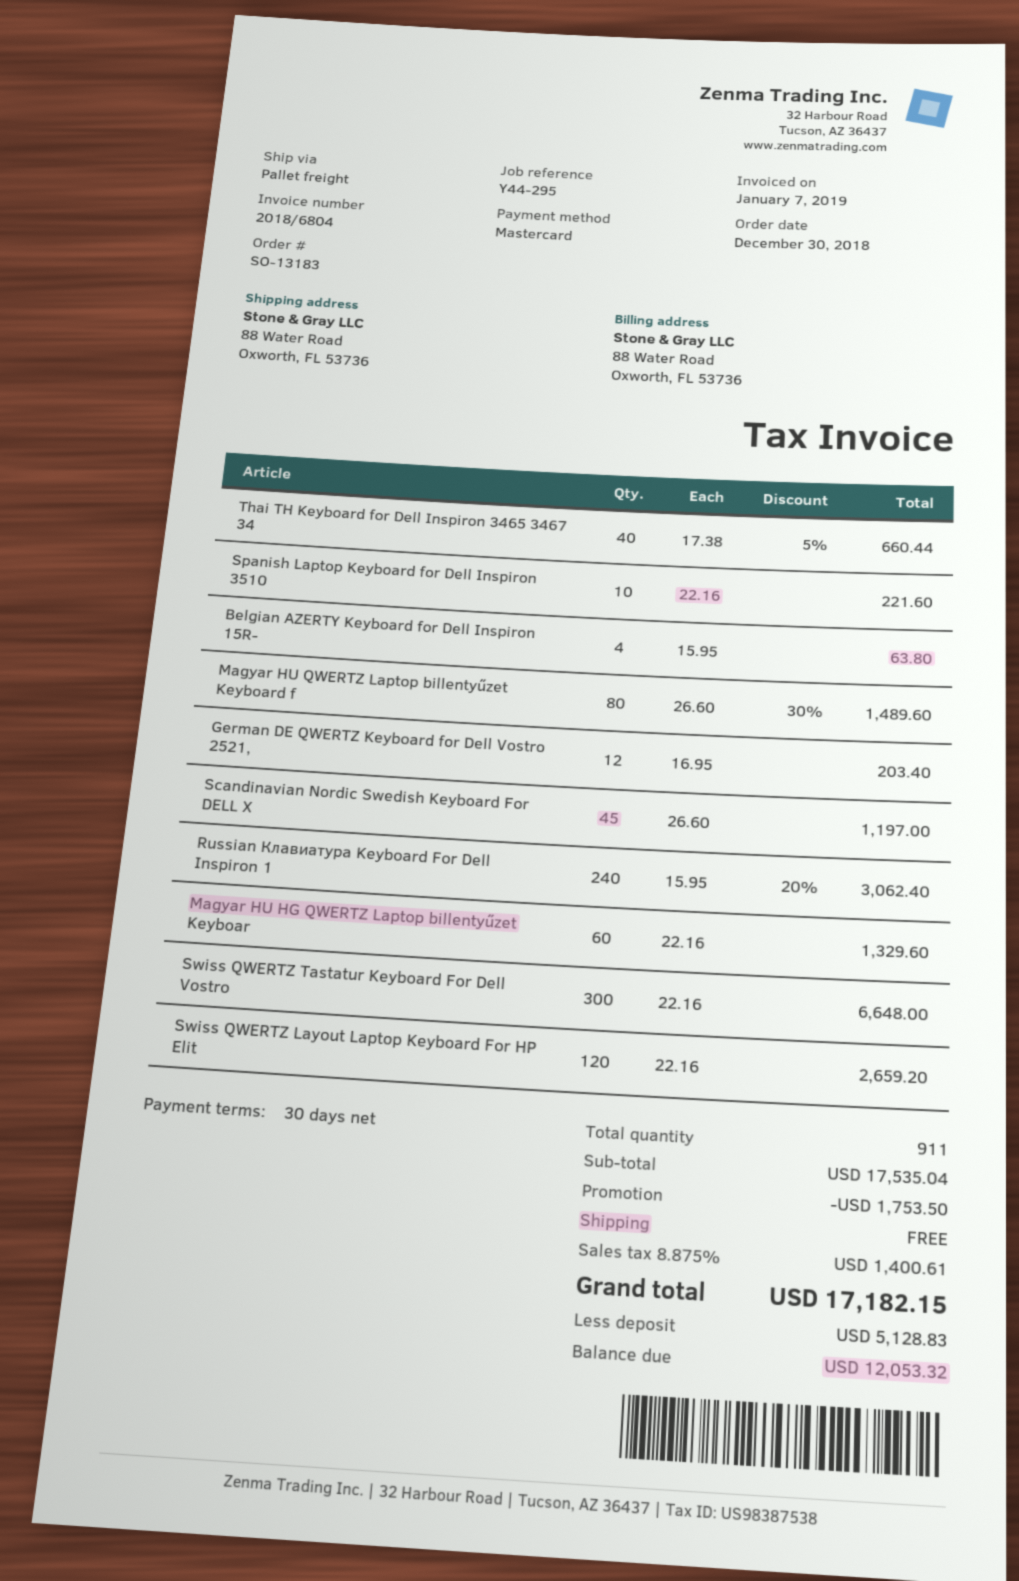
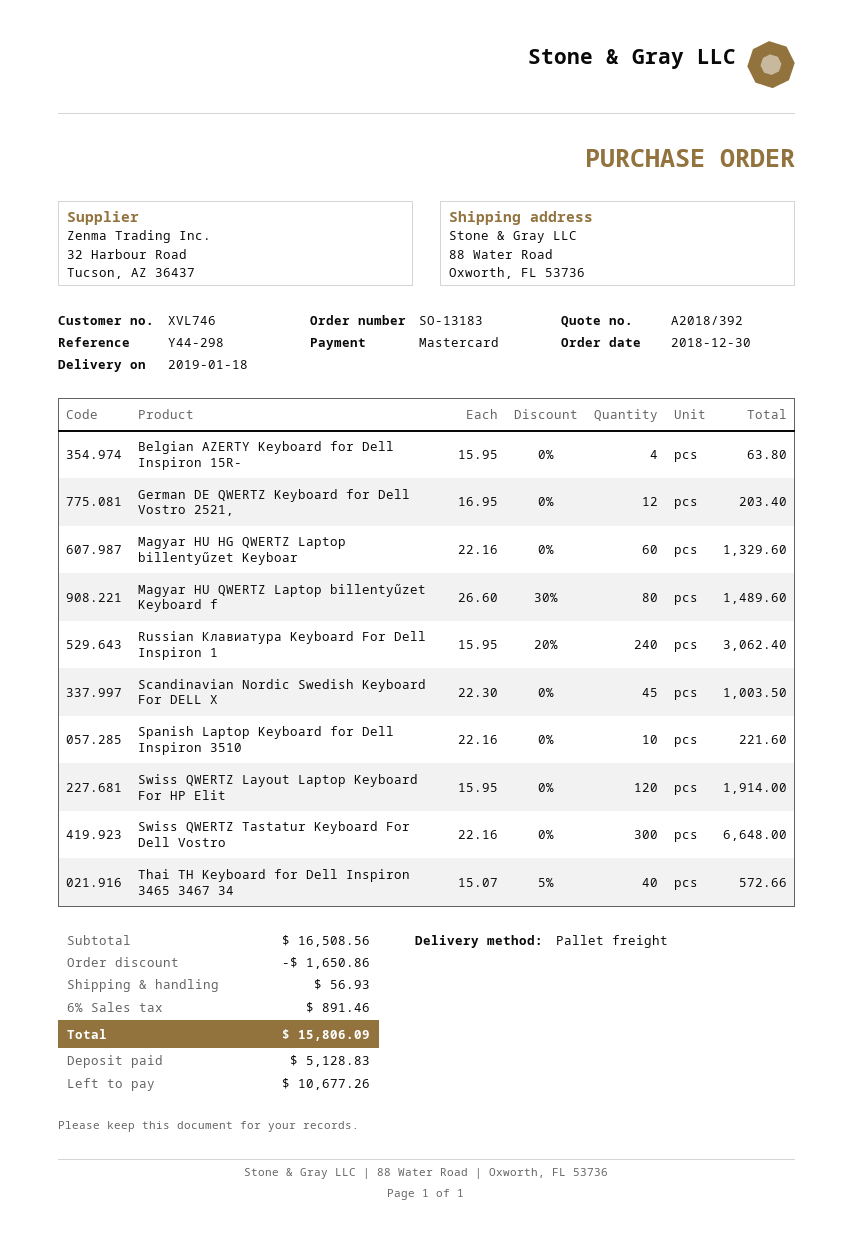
reference: Y44-295 -> Y44-298
Thai TH Keyboard for Dell Inspiron 3465 3467 34: 40 x 17.38 - 5% = 660.44 -> 40 x 15.07 - 5% = 572.66
Scandinavian Nordic Swedish Keyboard For DELL X: 45 x 26.60 = 1197.00 -> 45 x 22.30 = 1003.50
Swiss QWERTZ Layout Laptop Keyboard For HP Elit: 120 x 22.16 = 2659.20 -> 120 x 15.95 = 1914.00
subtotal: 17535.04 -> 16508.56
discount: 1753.50 -> 1650.86
shipping: 0.00 -> 56.93
tax: 8.875% = 1400.61 -> 6% = 891.46
total: 17182.15 -> 15806.09
balance: 12053.32 -> 10677.26

